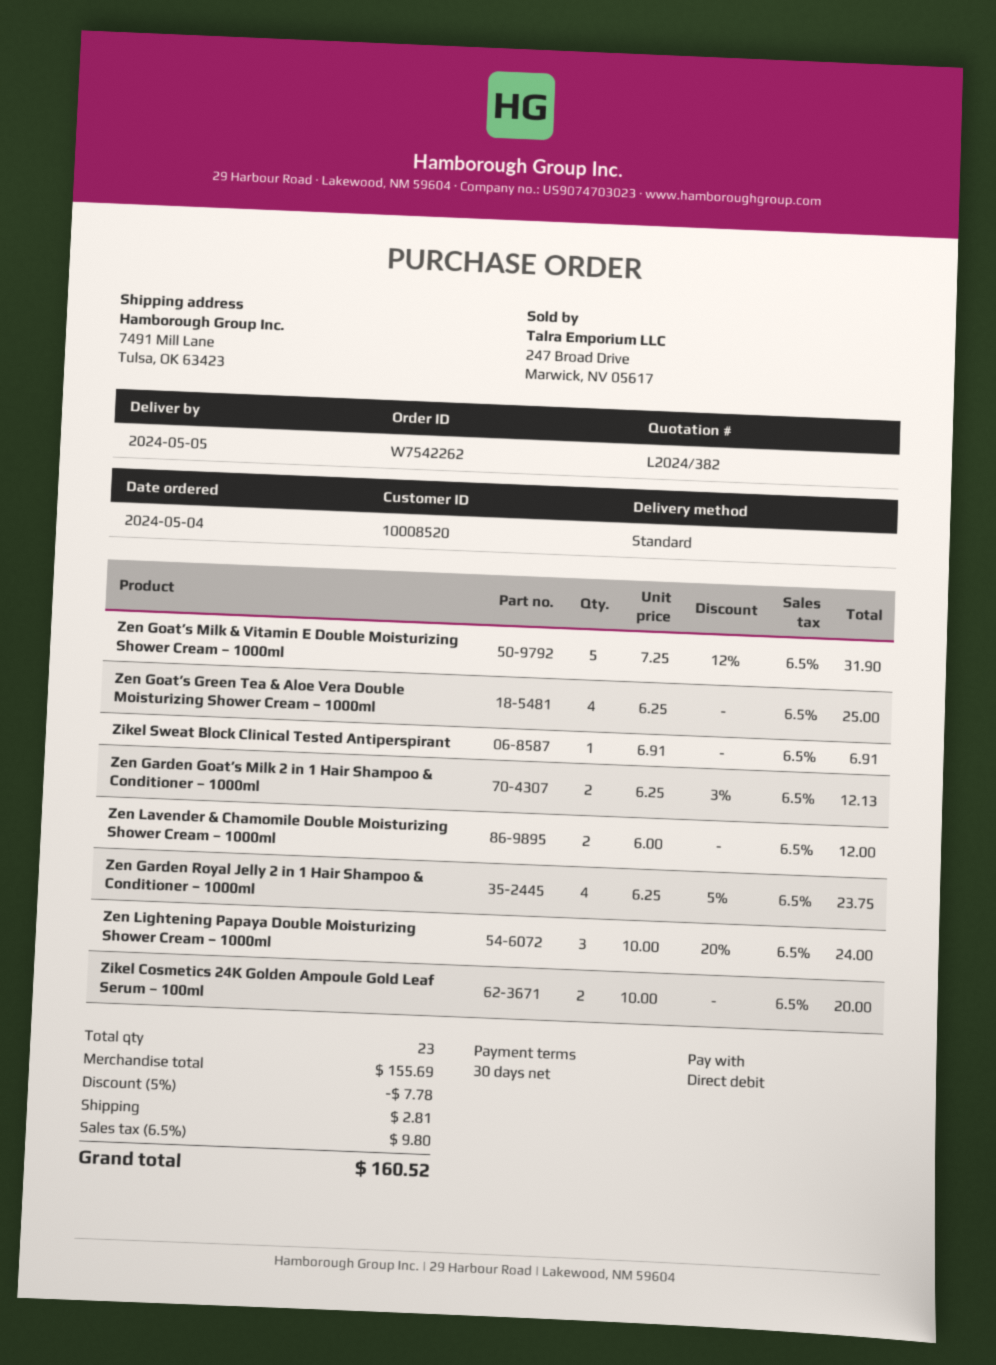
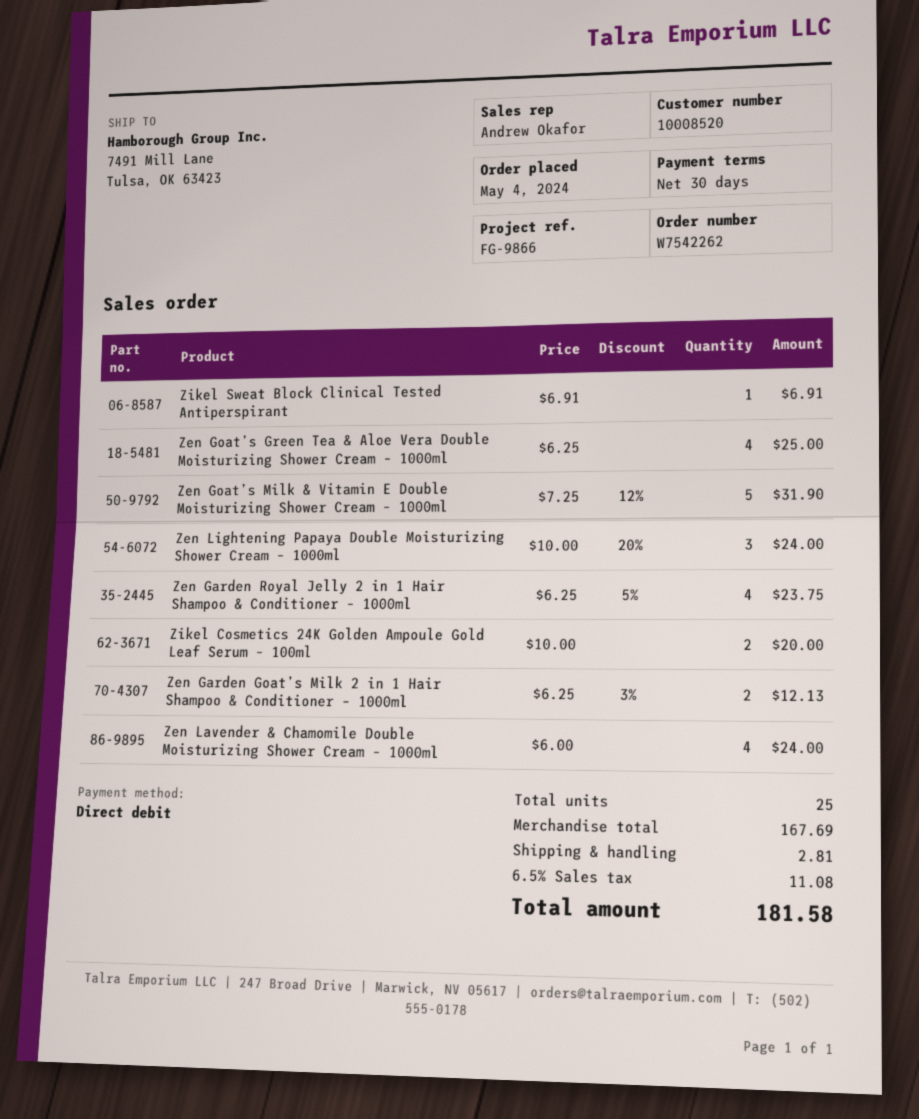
Zen Lavender & Chamomile Double Moisturizing Shower Cream – 1000ml: 2 x 6.00 = 12.00 -> 4 x 6.00 = 24.00
total quantity: 23 -> 25
subtotal: 155.69 -> 167.69
discount: 5% = 7.78 -> none
tax: 6.5% = 9.80 -> 6.5% = 11.08
total: 160.52 -> 181.58

